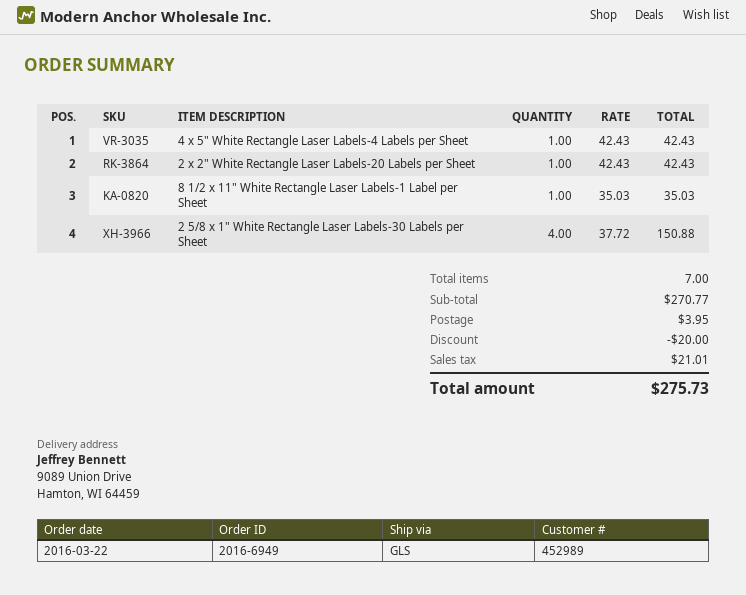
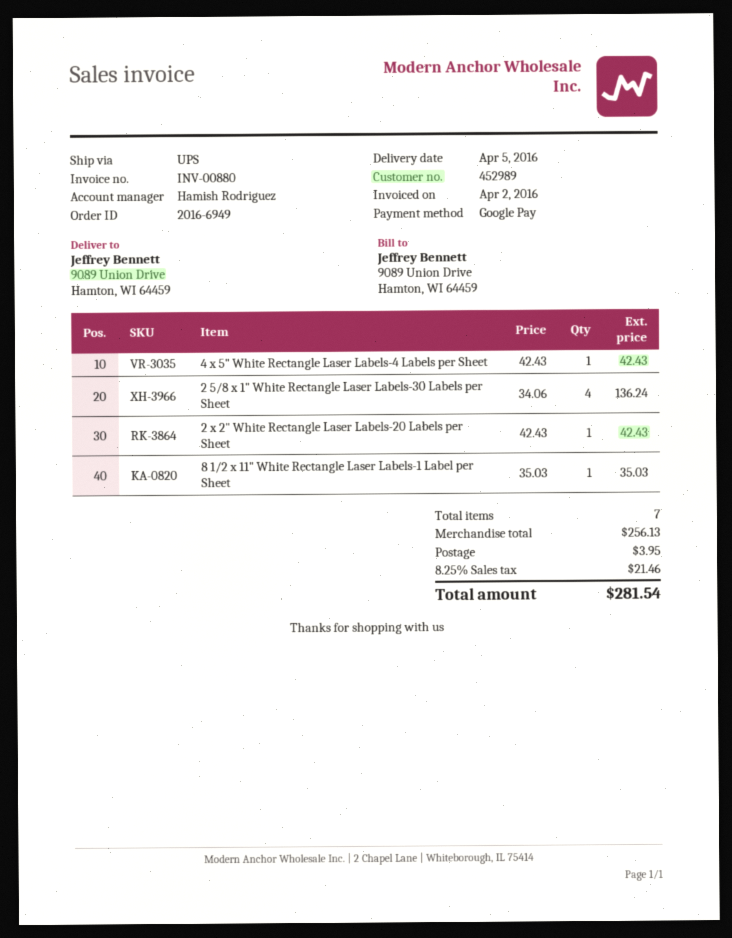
shipping method: GLS -> UPS
2 5/8 x 1" White Rectangle Laser Labels-30 Labels per Sheet: 4 x 37.72 = 150.88 -> 4 x 34.06 = 136.24
subtotal: 270.77 -> 256.13
discount: 20.00 -> none
tax: 21.01 -> 21.46
total: 275.73 -> 281.54

